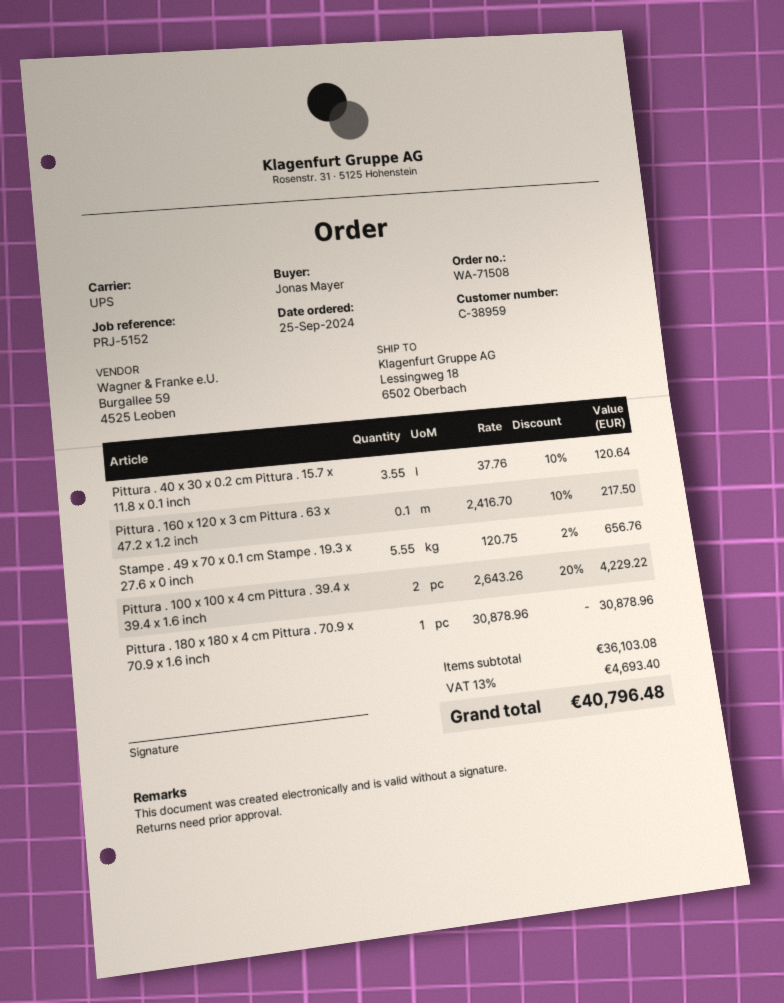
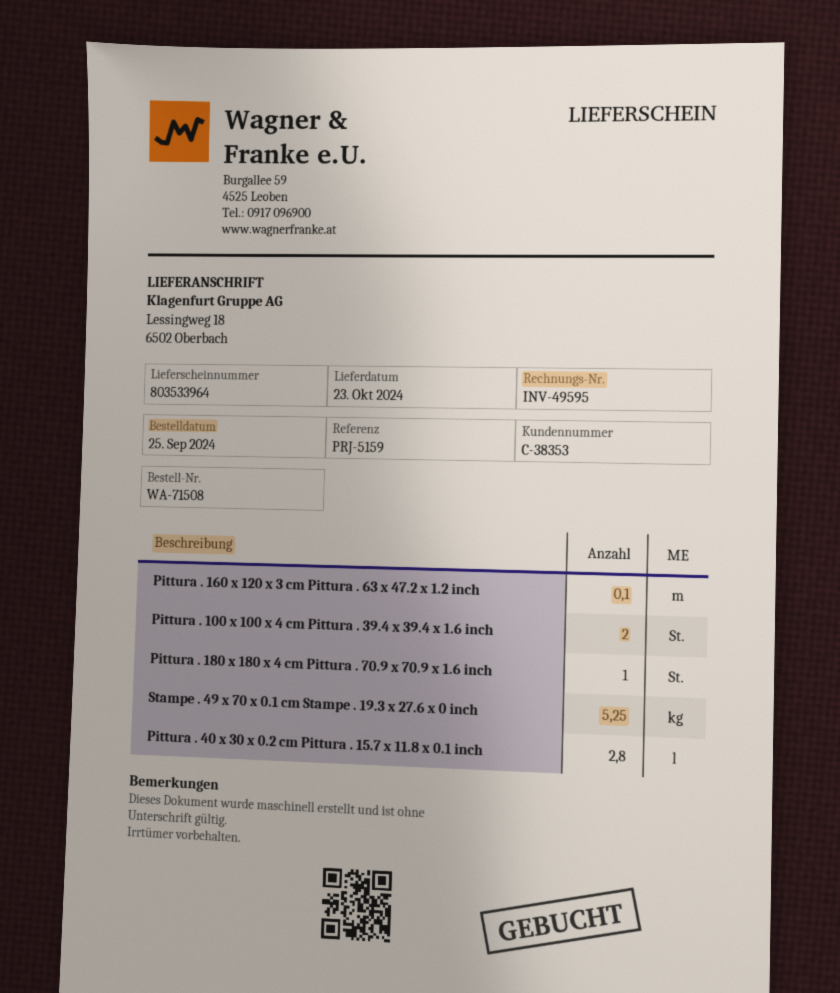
customer number: C-38959 -> C-38353
reference: PRJ-5152 -> PRJ-5159
Pittura . 40 x 30 x 0.2 cm Pittura . 15.7 x 11.8 x 0.1 inch: 3.55 -> 2.8
Stampe . 49 x 70 x 0.1 cm Stampe . 19.3 x 27.6 x 0 inch: 5.55 -> 5.25

